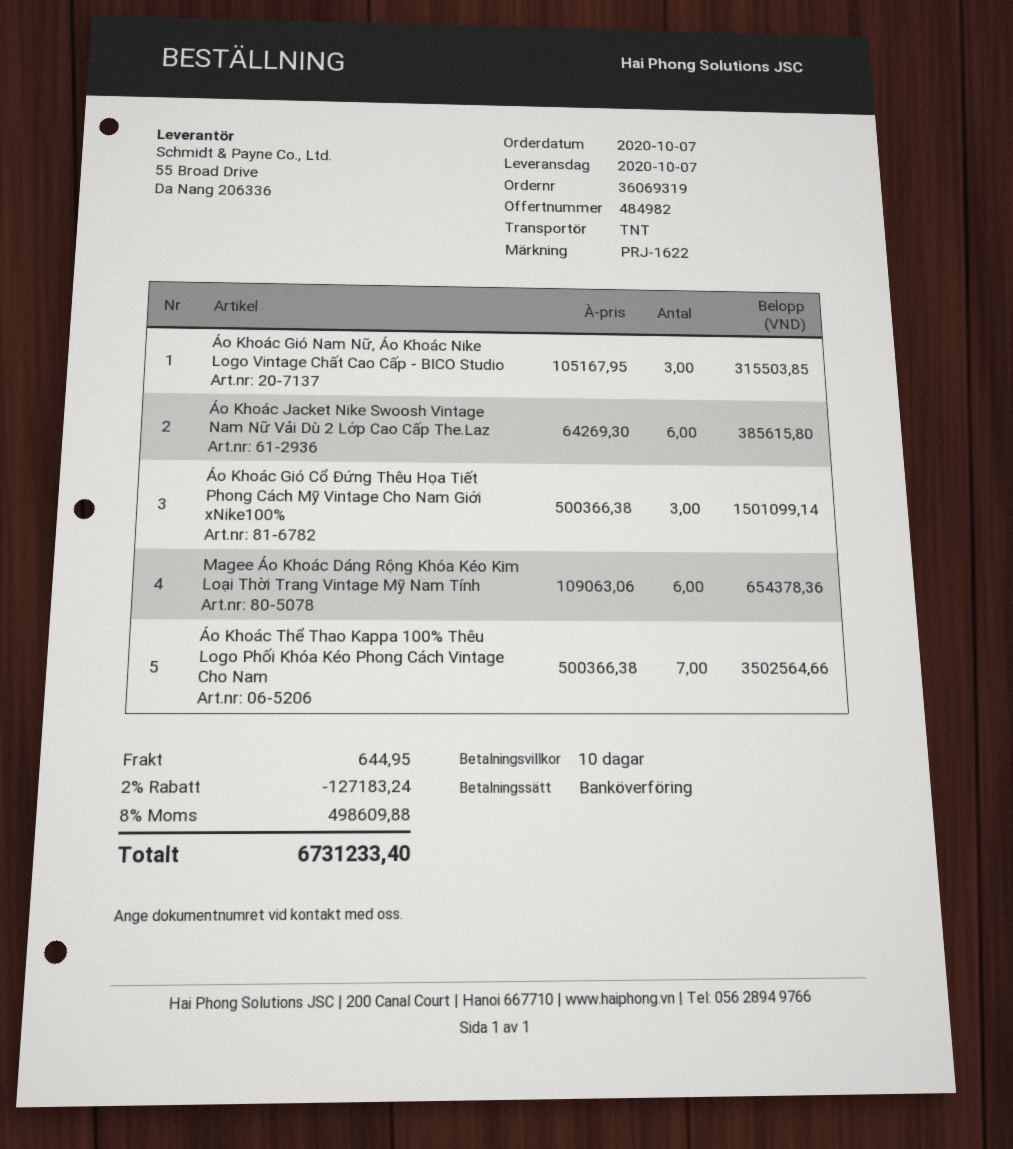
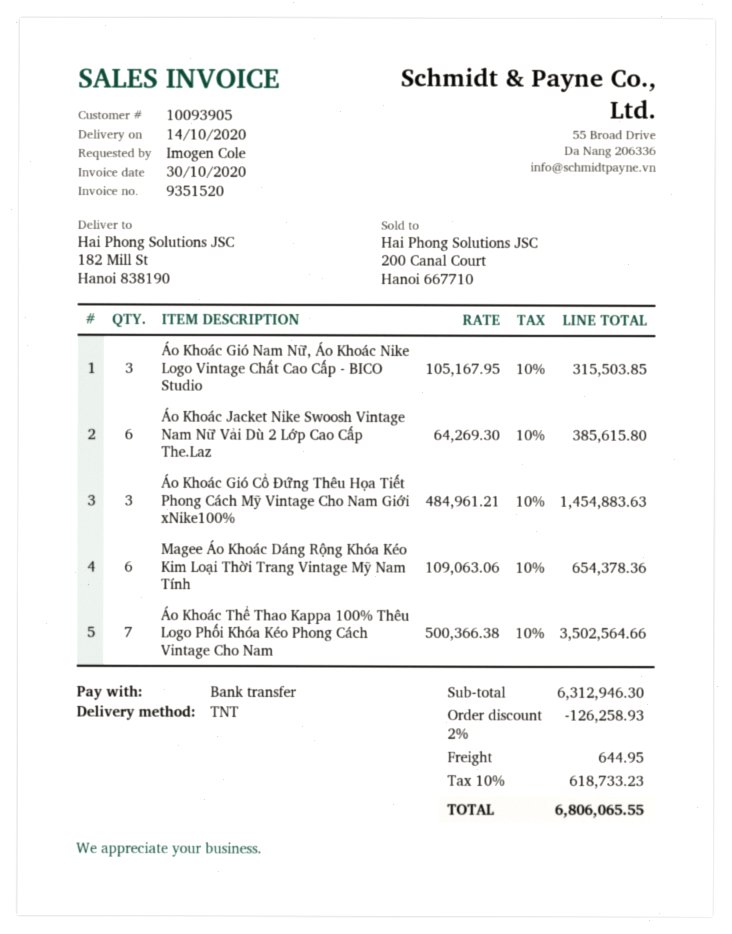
delivery date: 2020-10-07 -> 2020-10-14
Áo Khoác Gió Cổ Đứng Thêu Họa Tiết Phong Cách Mỹ Vintage Cho Nam Giới xNike100%: 3 x 500366.38 = 1501099.14 -> 3 x 484961.21 = 1454883.63
discount: 2% = 127183.24 -> 2% = 126258.93
tax: 8% = 498609.88 -> 10% = 618733.23
total: 6731233.40 -> 6806065.55

